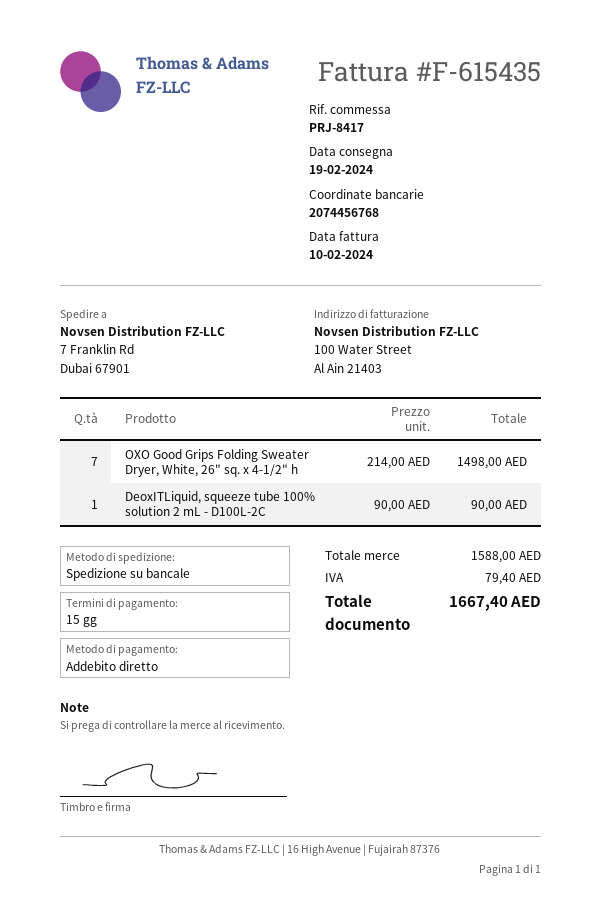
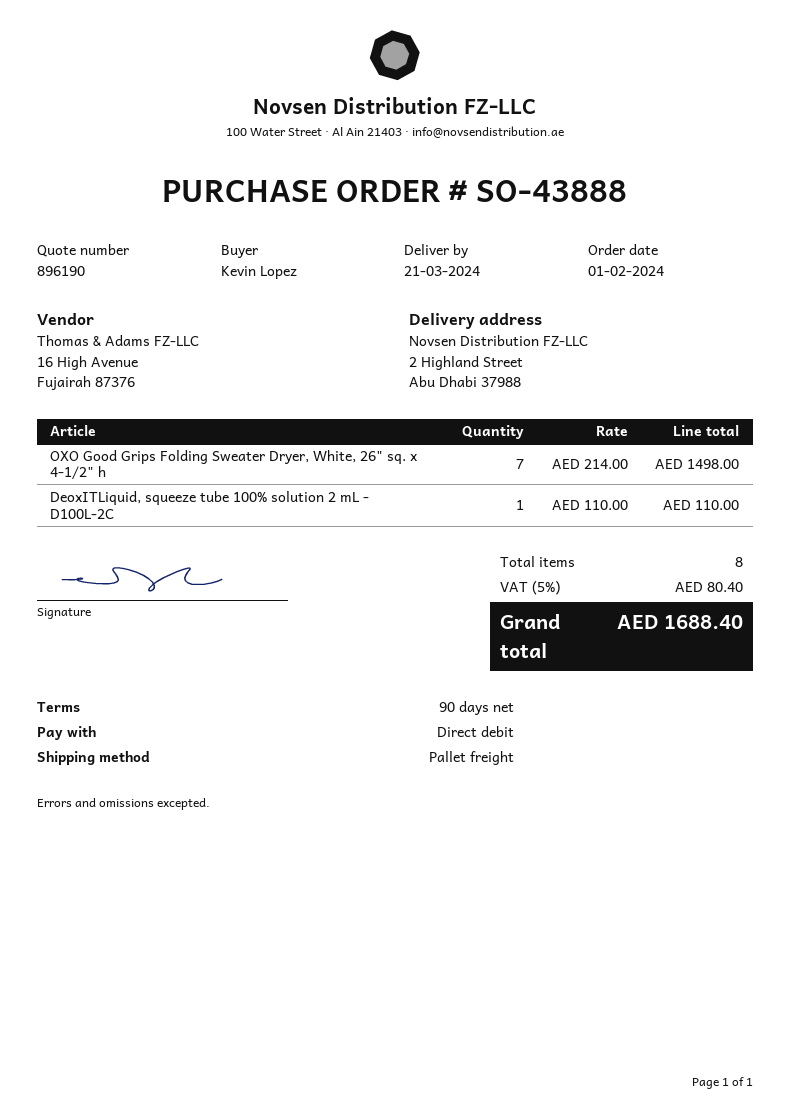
delivery date: 2024-02-19 -> 2024-03-21
payment terms: 15 days -> 90 days
ship to: 7 Franklin Rd, Dubai 67901 -> 2 Highland Street, Abu Dhabi 37988
DeoxITLiquid, squeeze tube 100% solution 2 mL - D100L-2C: 1 x 90.00 = 90.00 -> 1 x 110.00 = 110.00
tax: 79.40 -> 80.40
total: 1667.40 -> 1688.40

